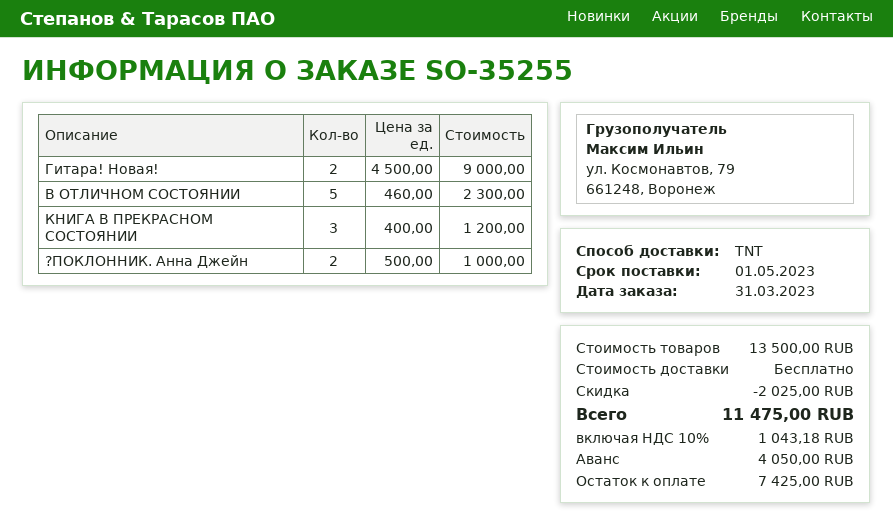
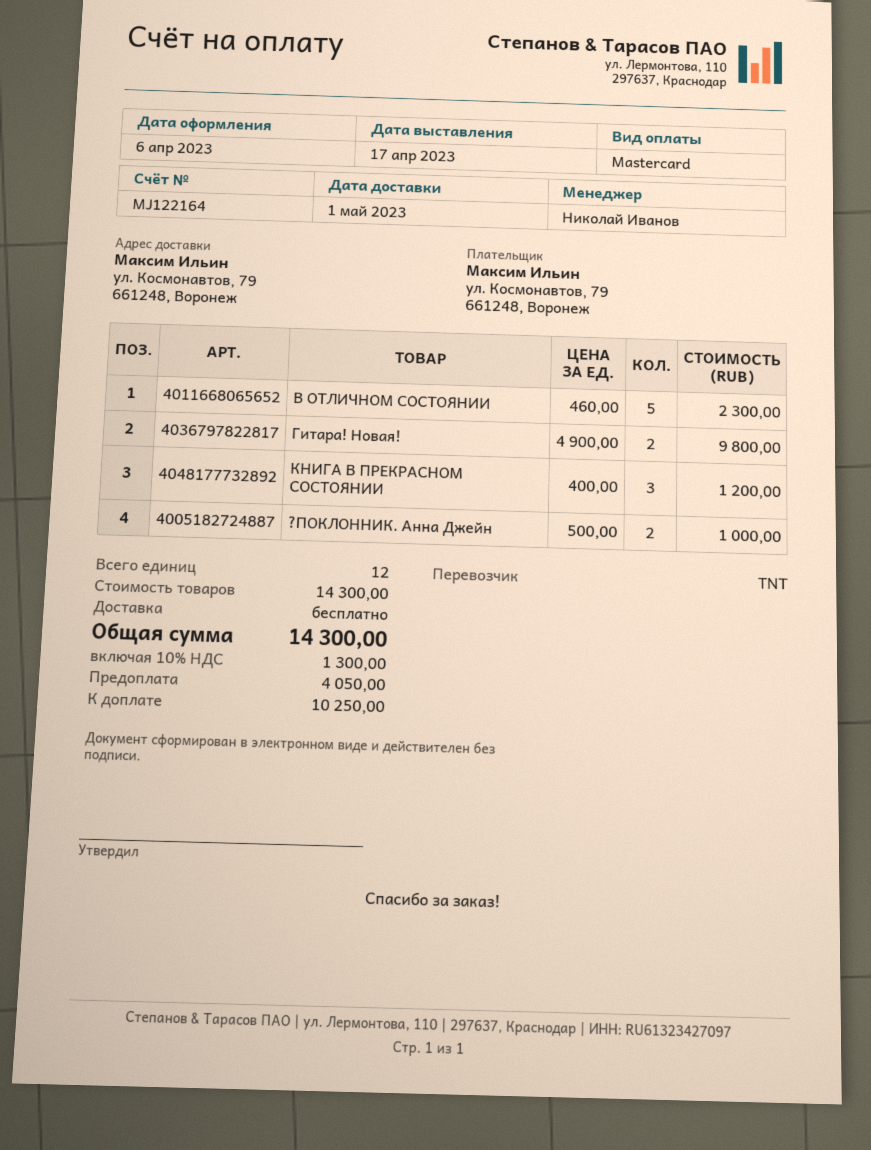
order date: 2023-03-31 -> 2023-04-06
Гитара! Новая!: 2 x 4500.00 = 9000.00 -> 2 x 4900.00 = 9800.00
subtotal: 13500.00 -> 14300.00
discount: 2025.00 -> none
tax: 10% = 1043.18 -> 10% = 1300.00
total: 11475.00 -> 14300.00
balance: 7425.00 -> 10250.00

